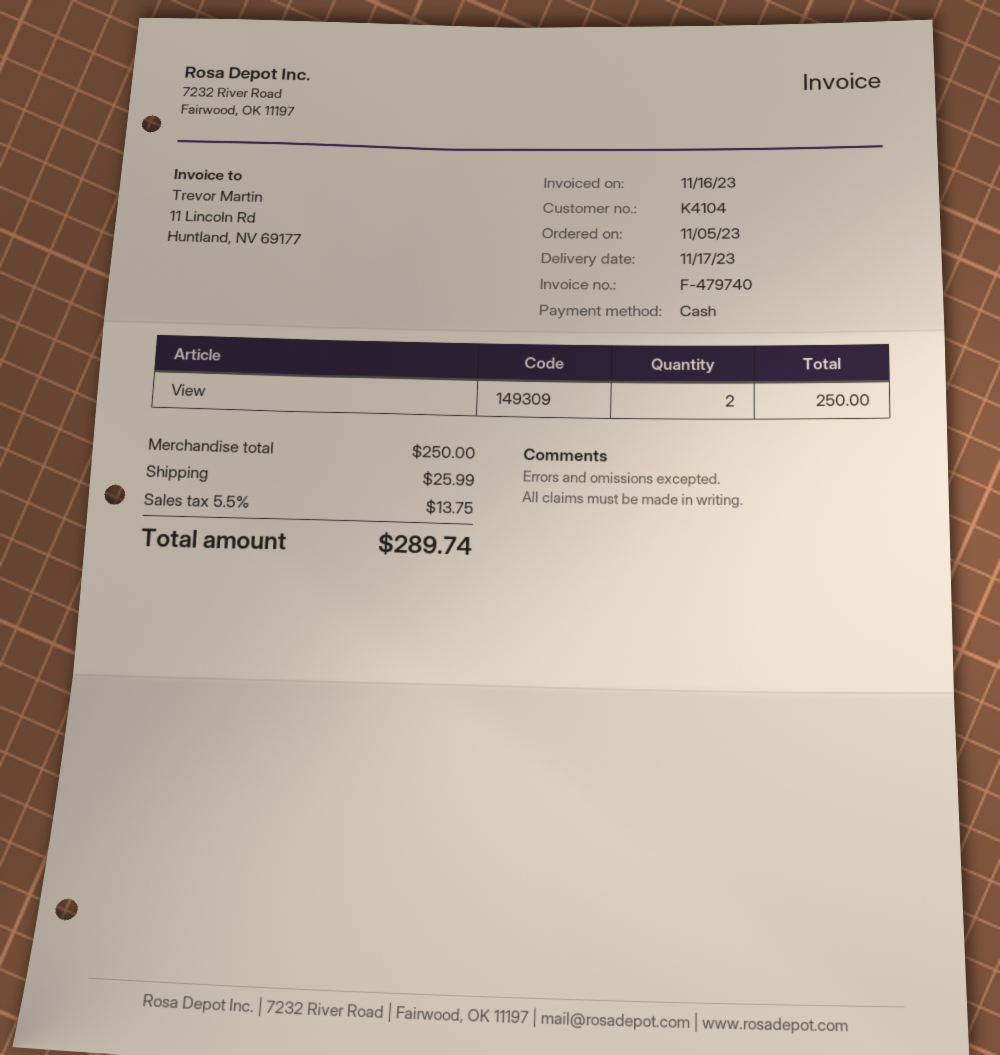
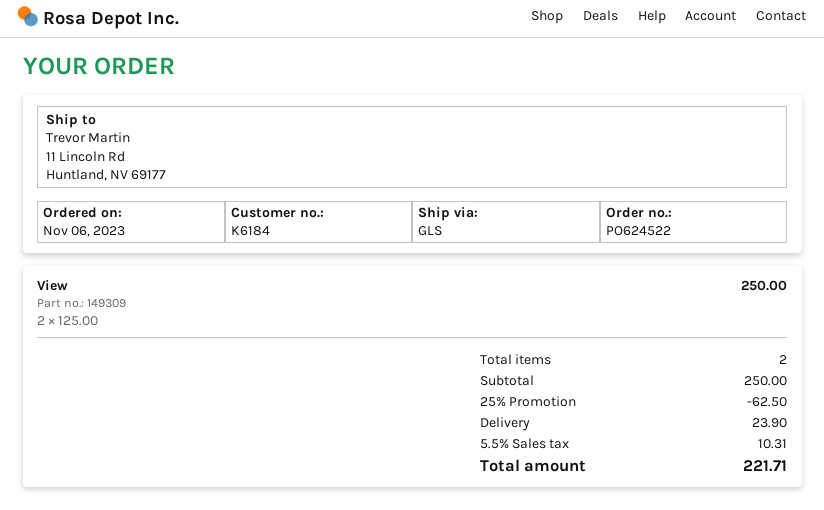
order date: 2023-11-05 -> 2023-11-06
customer number: K4104 -> K6184
discount: none -> 25% = 62.50
shipping: 25.99 -> 23.90
tax: 5.5% = 13.75 -> 5.5% = 10.31
total: 289.74 -> 221.71

